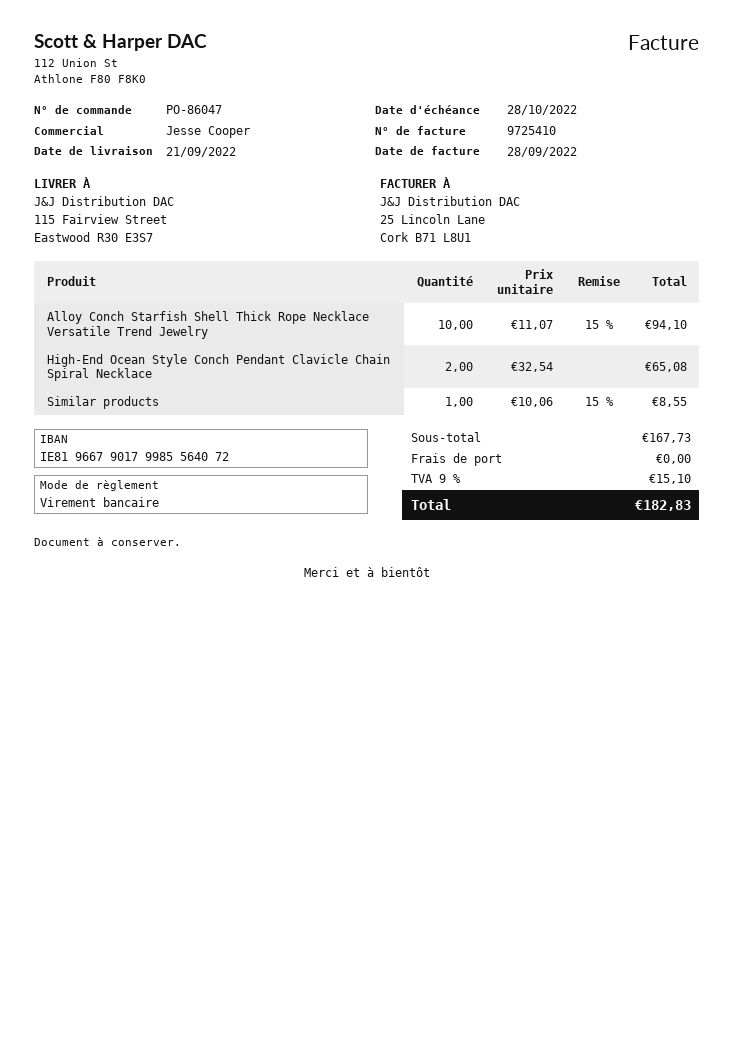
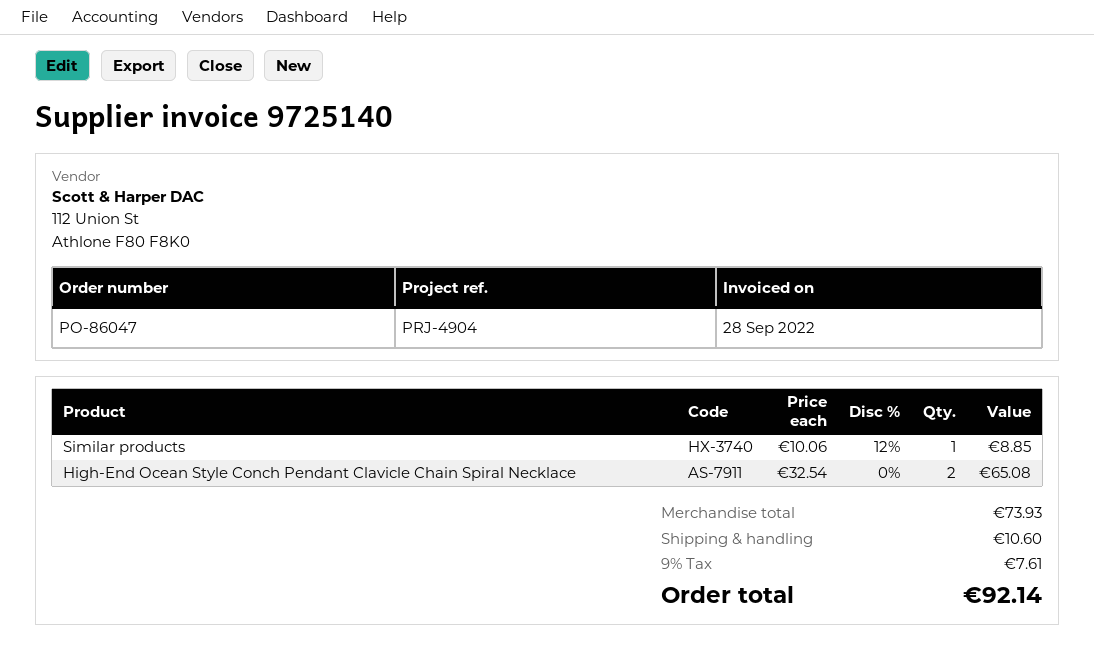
invoice number: 9725410 -> 9725140
Alloy Conch Starfish Shell Thick Rope Necklace Versatile Trend Jewelry: 10 x 11.07 - 15% = 94.10 -> none
Similar products: 1 x 10.06 - 15% = 8.55 -> 1 x 10.06 - 12% = 8.85
subtotal: 167.73 -> 73.93
shipping: 0.00 -> 10.60
tax: 9% = 15.10 -> 9% = 7.61
total: 182.83 -> 92.14

